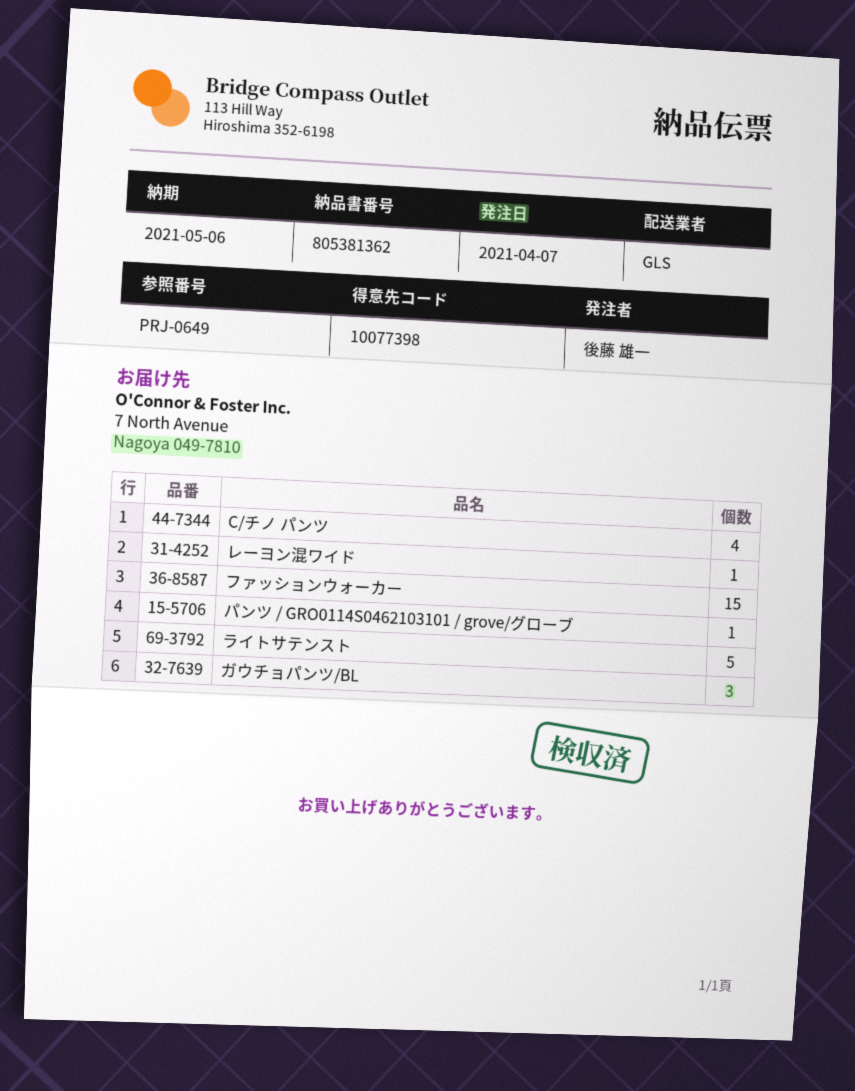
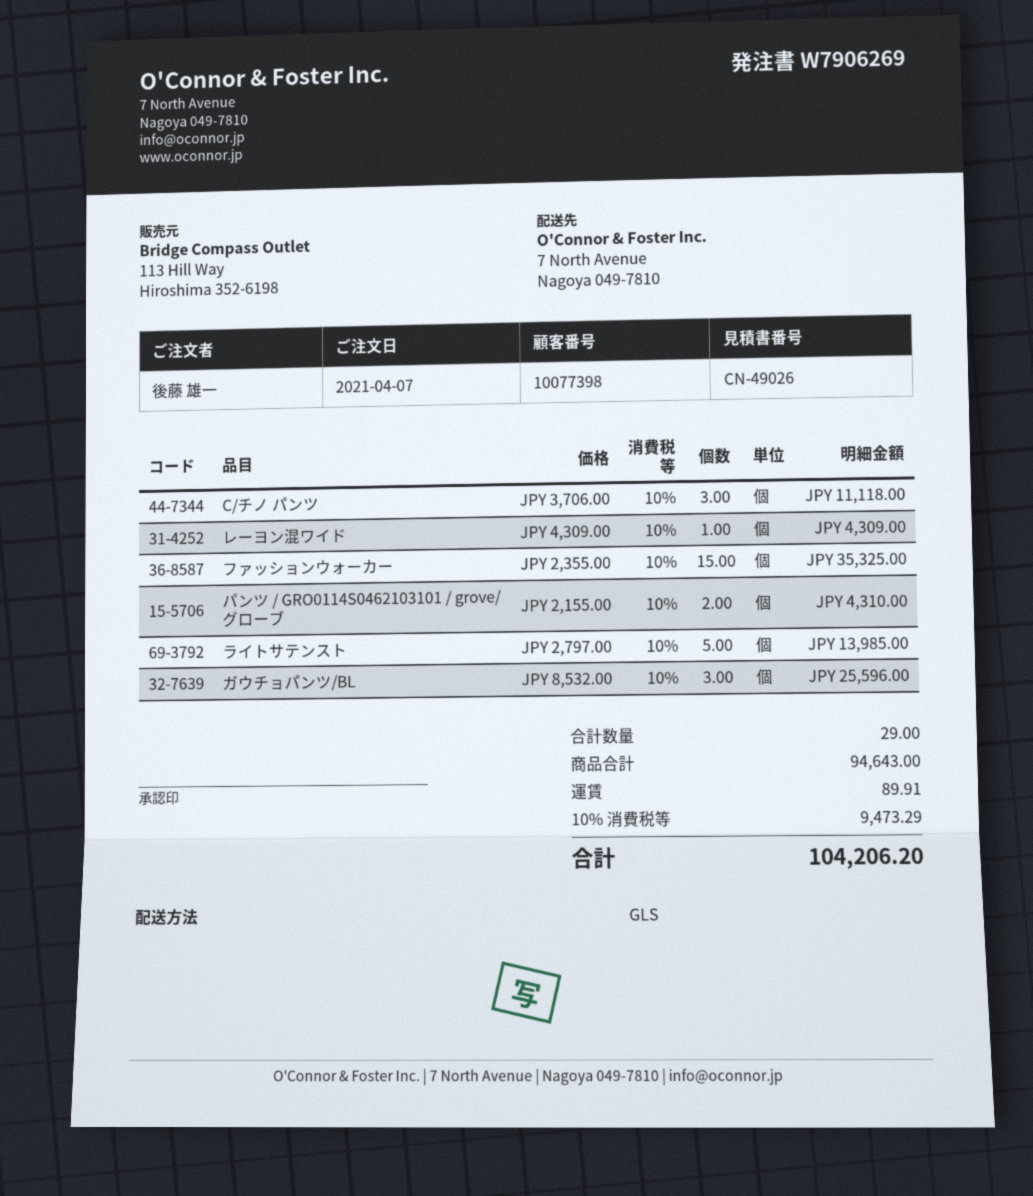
C/チノ パンツ: 4 -> 3
パンツ / GRO0114S0462103101 / grove/グローブ: 1 -> 2

